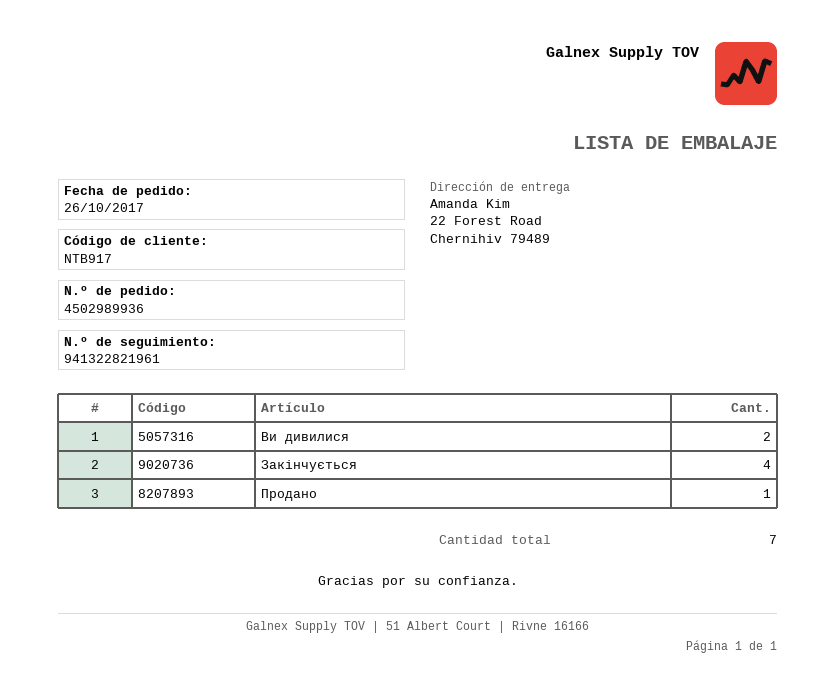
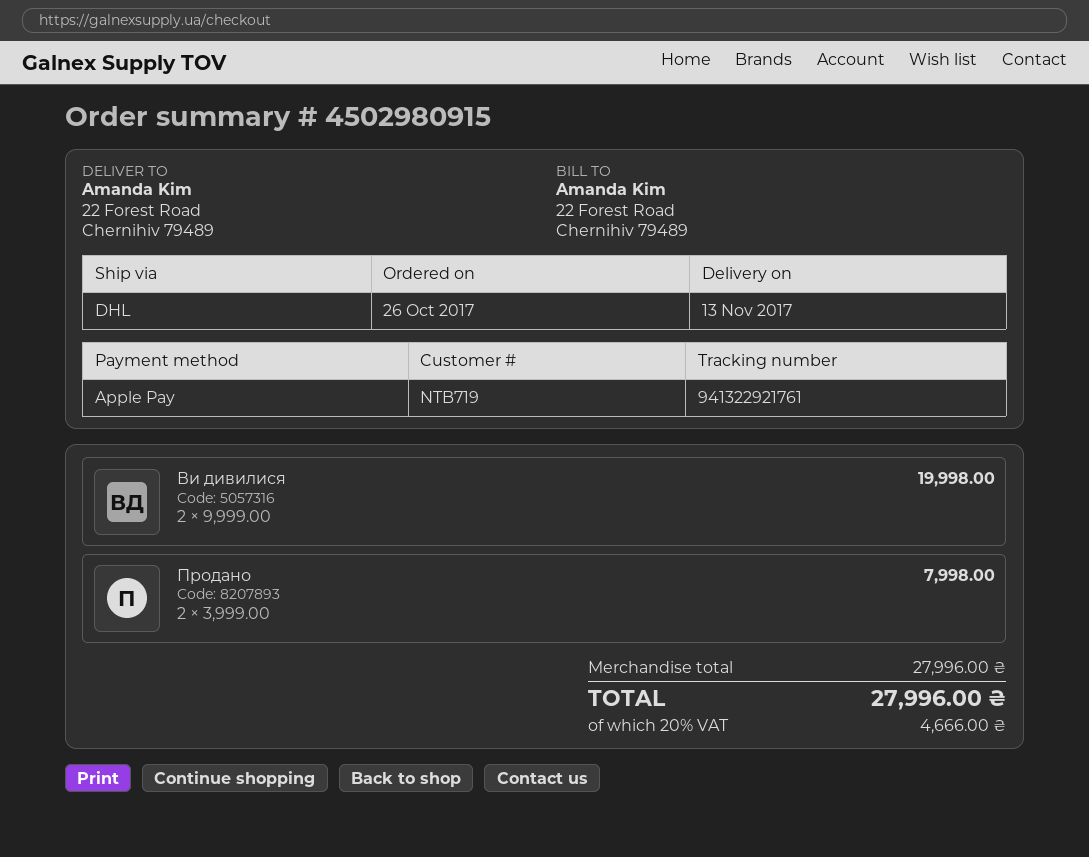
order number: 4502989936 -> 4502980915
customer number: NTB917 -> NTB719
tracking number: 941322821961 -> 941322921761
Закінчується: 4 -> none
Продано: 1 -> 2

